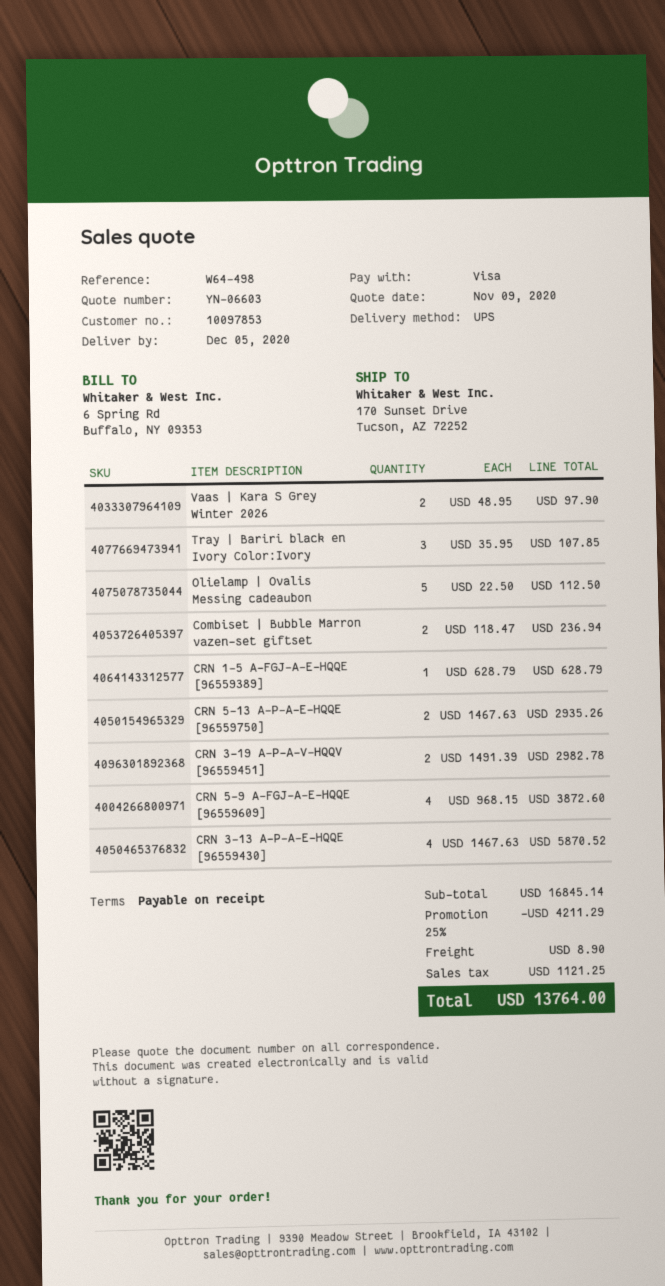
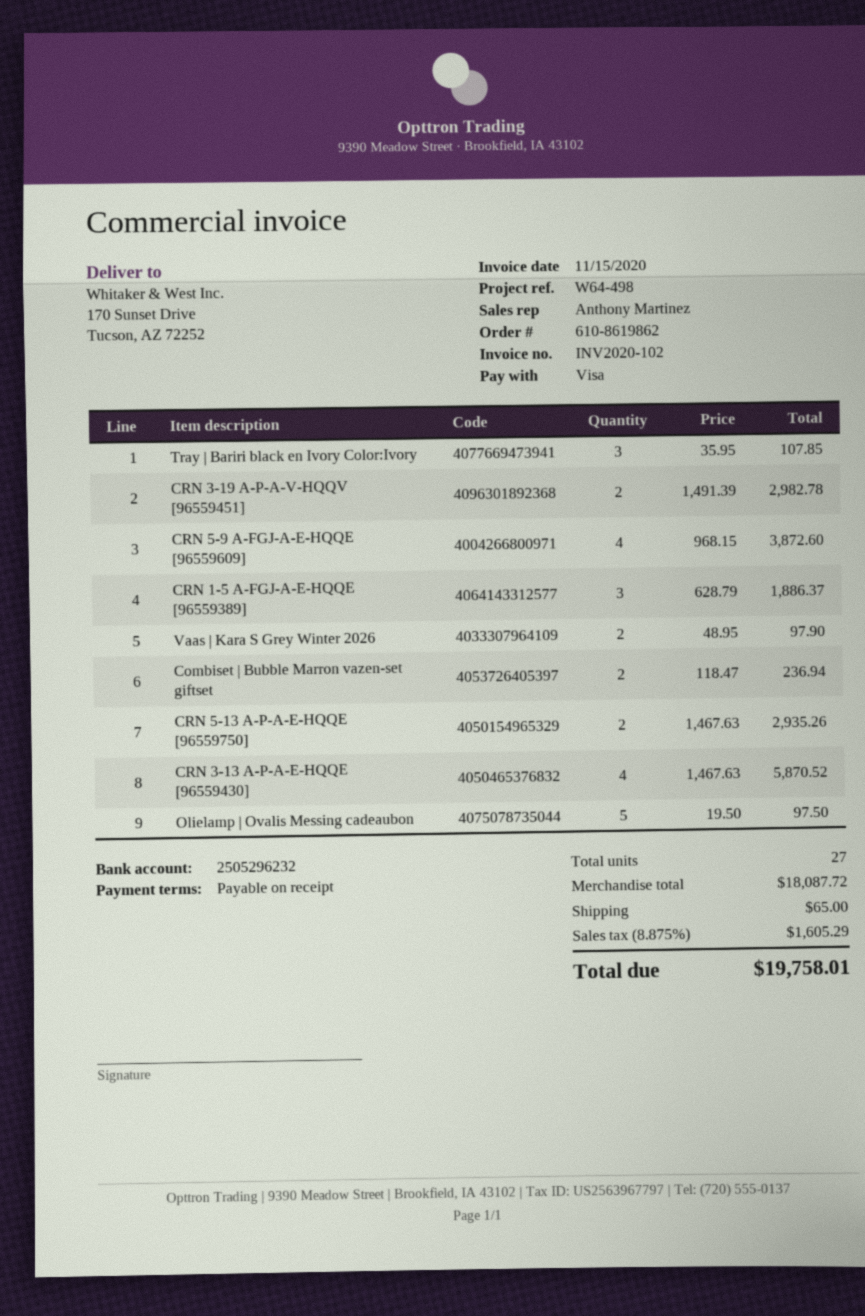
Olielamp | Ovalis Messing cadeaubon: 5 x 22.50 = 112.50 -> 5 x 19.50 = 97.50
CRN 1-5 A-FGJ-A-E-HQQE [96559389]: 1 x 628.79 = 628.79 -> 3 x 628.79 = 1886.37
subtotal: 16845.14 -> 18087.72
discount: 25% = 4211.29 -> none
shipping: 8.90 -> 65.00
tax: 1121.25 -> 1605.29
total: 13764.00 -> 19758.01

